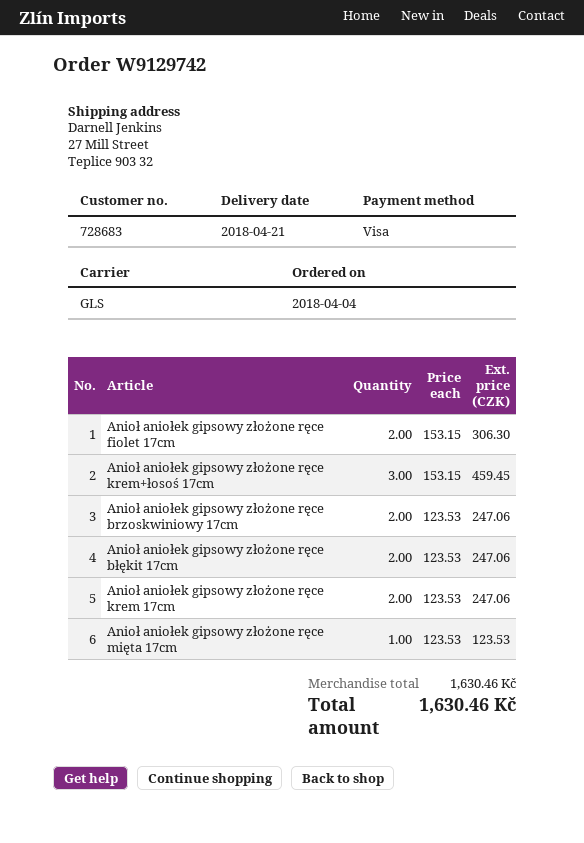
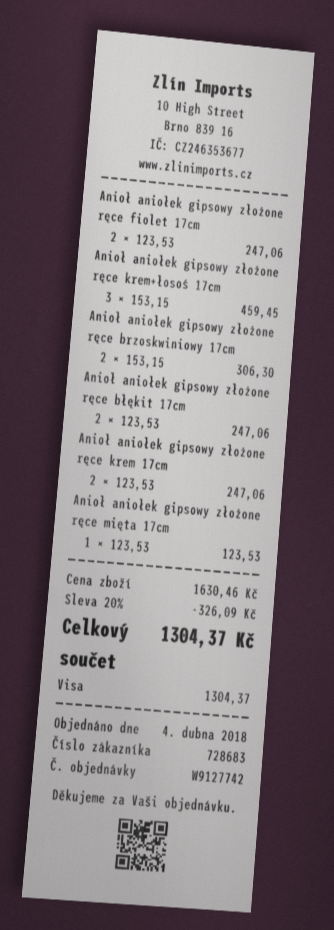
order number: W9129742 -> W9127742
Anioł aniołek gipsowy złożone ręce fiolet 17cm: 2 x 153.15 = 306.30 -> 2 x 123.53 = 247.06
Anioł aniołek gipsowy złożone ręce brzoskwiniowy 17cm: 2 x 123.53 = 247.06 -> 2 x 153.15 = 306.30
discount: none -> 20% = 326.09
total: 1630.46 -> 1304.37

